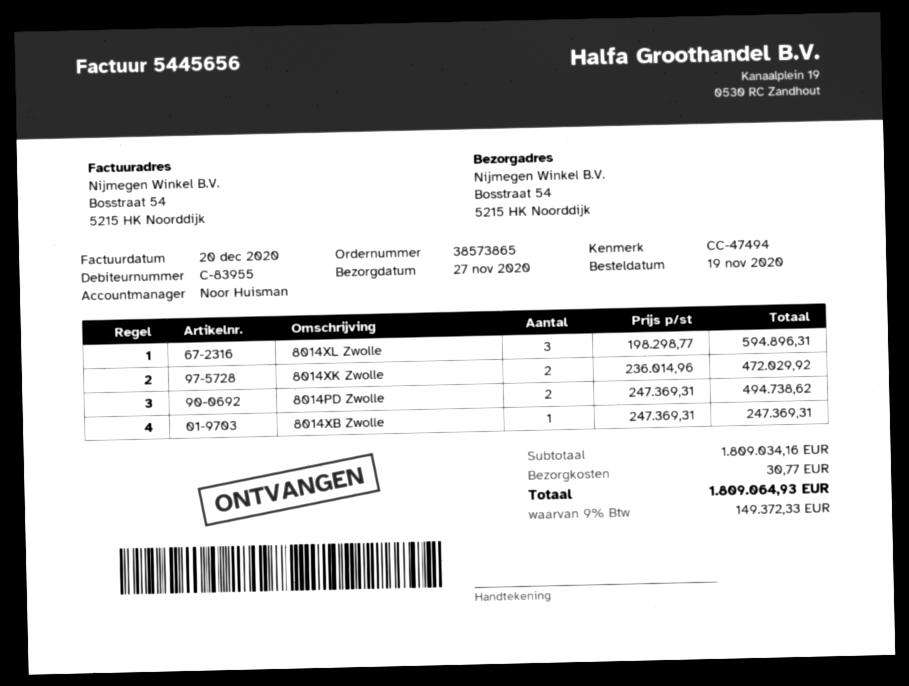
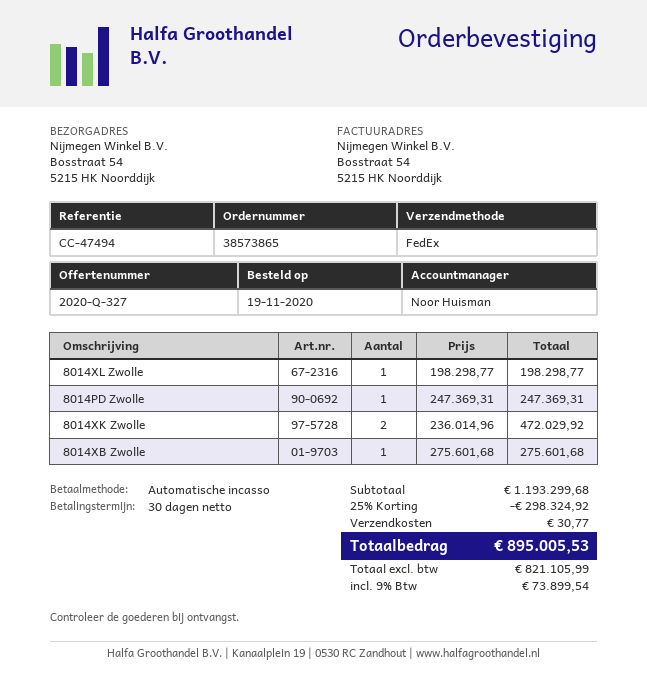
8014XL Zwolle: 3 x 198298.77 = 594896.31 -> 1 x 198298.77 = 198298.77
8014PD Zwolle: 2 x 247369.31 = 494738.62 -> 1 x 247369.31 = 247369.31
8014XB Zwolle: 1 x 247369.31 = 247369.31 -> 1 x 275601.68 = 275601.68
subtotal: 1809034.16 -> 1193299.68
discount: none -> 25% = 298324.92
tax: 9% = 149372.33 -> 9% = 73899.54
total: 1809064.93 -> 895005.53

